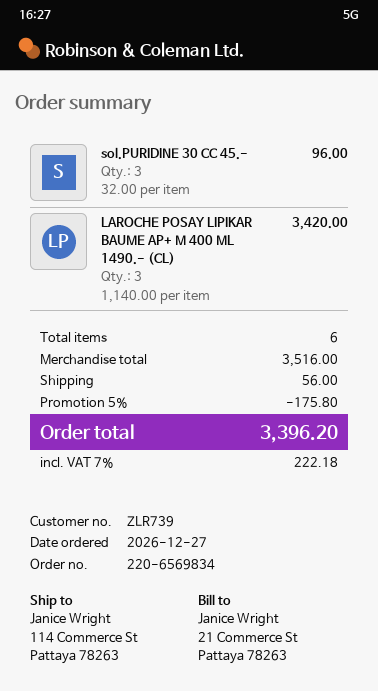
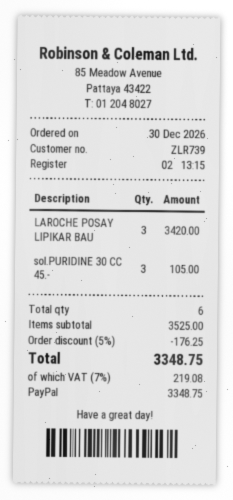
order date: 2026-12-27 -> 2026-12-30
sol.PURIDINE 30 CC 45.-: 3 for 96.00 -> 3 for 105.00
subtotal: 3516.00 -> 3525.00
discount: 5% = 175.80 -> 5% = 176.25
shipping: 56.00 -> none
tax: 7% = 222.18 -> 7% = 219.08
total: 3396.20 -> 3348.75

